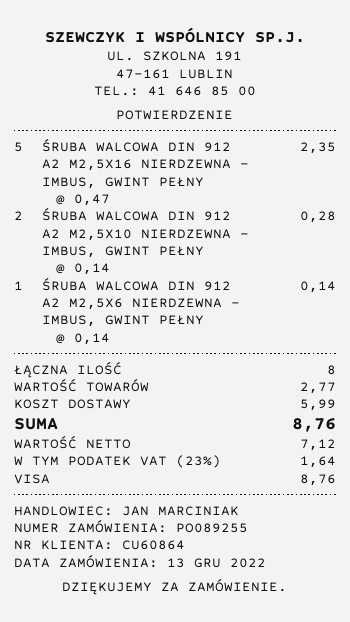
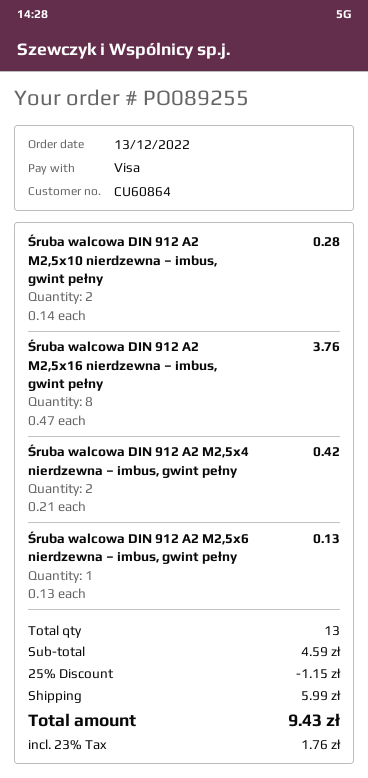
ŚRUBA WALCOWA DIN 912 A2 M2,5X16 NIERDZEWNA – IMBUS, GWINT PEŁNY: 5 x 0.47 = 2.35 -> 8 x 0.47 = 3.76
ŚRUBA WALCOWA DIN 912 A2 M2,5X6 NIERDZEWNA – IMBUS, GWINT PEŁNY: 1 x 0.14 = 0.14 -> 1 x 0.13 = 0.13
Śruba walcowa DIN 912 A2 M2,5x4 nierdzewna – imbus, gwint pełny: none -> 2 x 0.21 = 0.42
total quantity: 8 -> 13
subtotal: 2.77 -> 4.59
discount: none -> 25% = 1.15
tax: 23% = 1.64 -> 23% = 1.76
total: 8.76 -> 9.43

